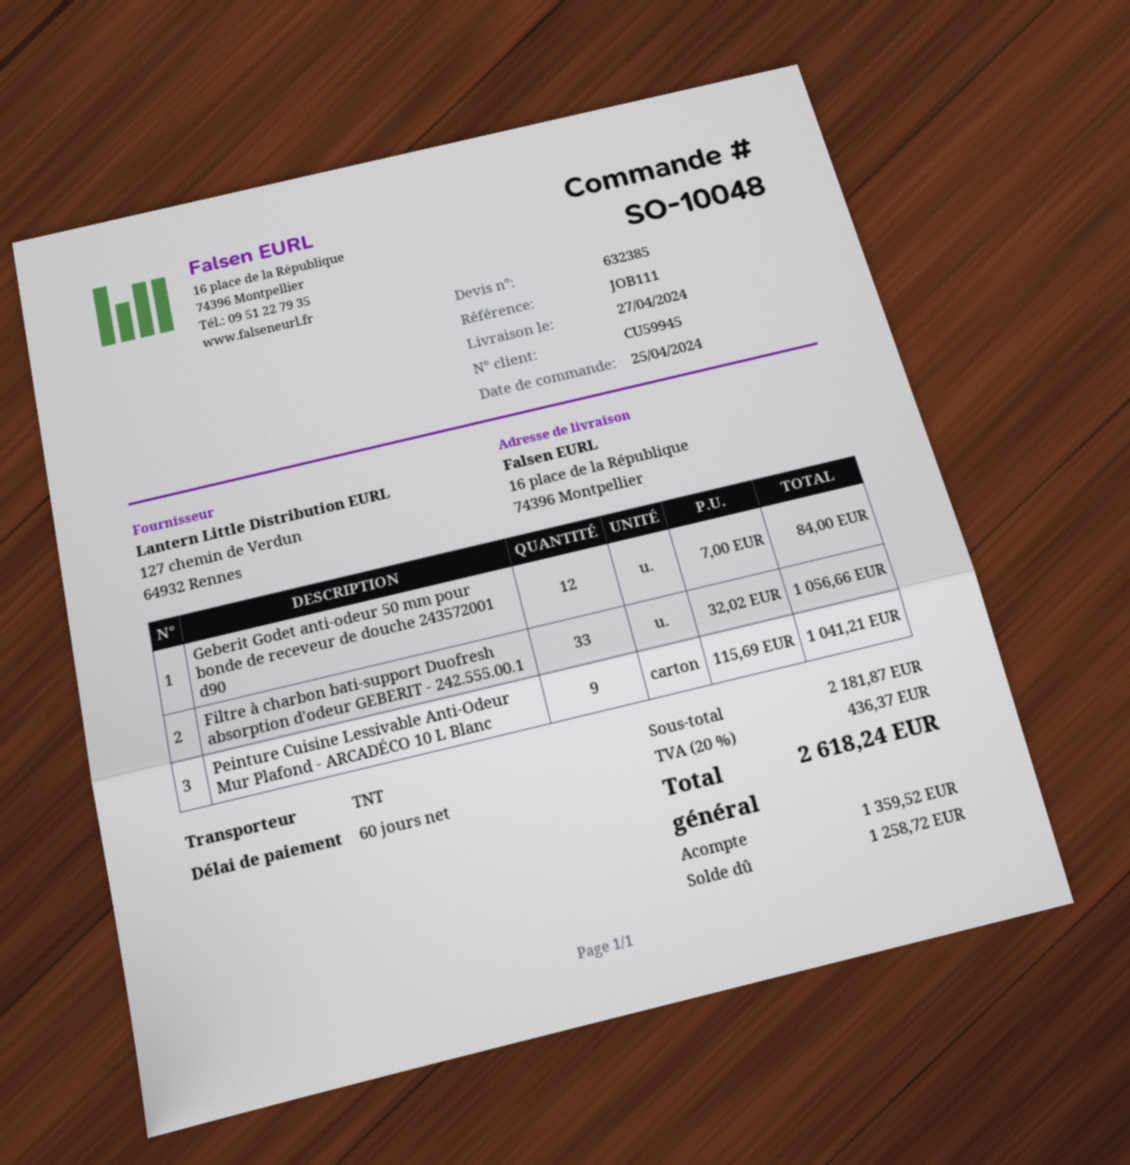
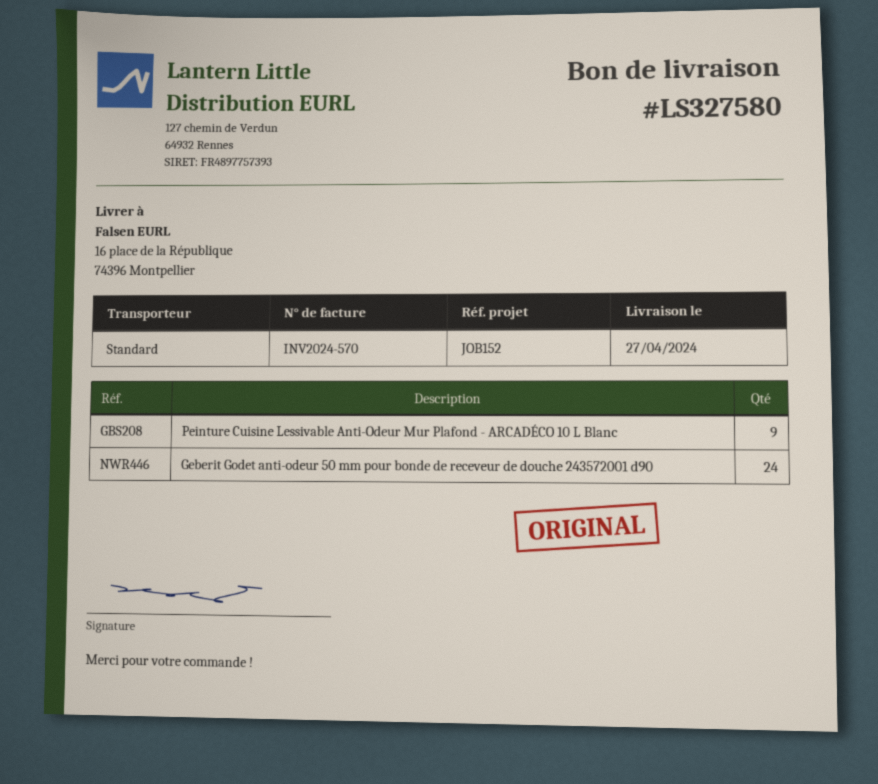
reference: JOB111 -> JOB152
shipping method: TNT -> standard
Geberit Godet anti-odeur 50 mm pour bonde de receveur de douche 243572001 d90: 12 -> 24
Filtre à charbon bati-support Duofresh absorption d'odeur GEBERIT - 242.555.00.1: 33 -> none

